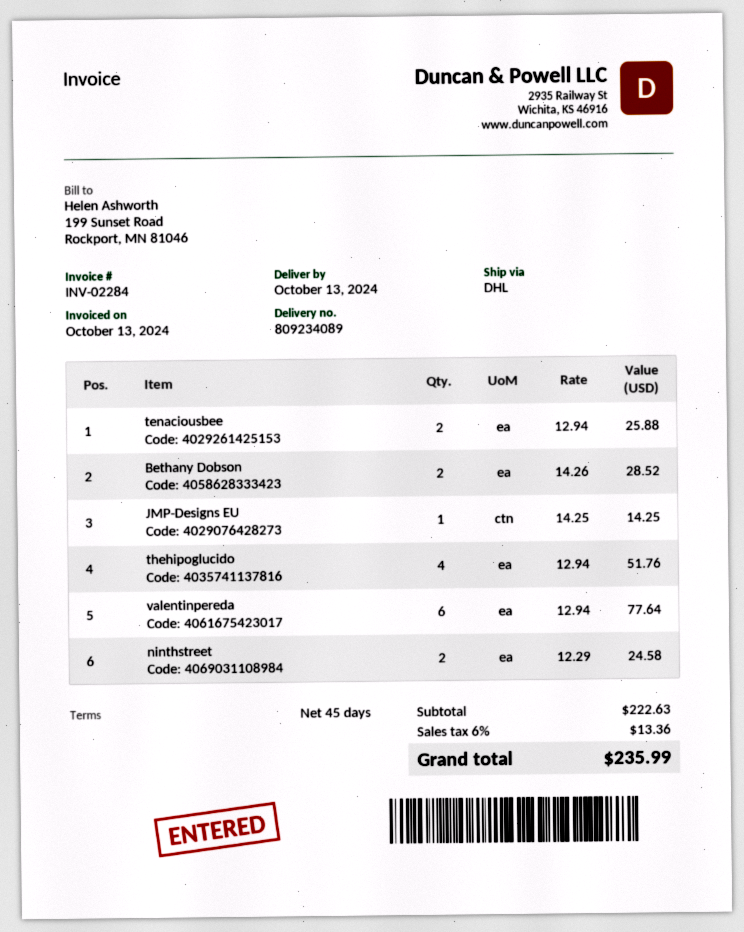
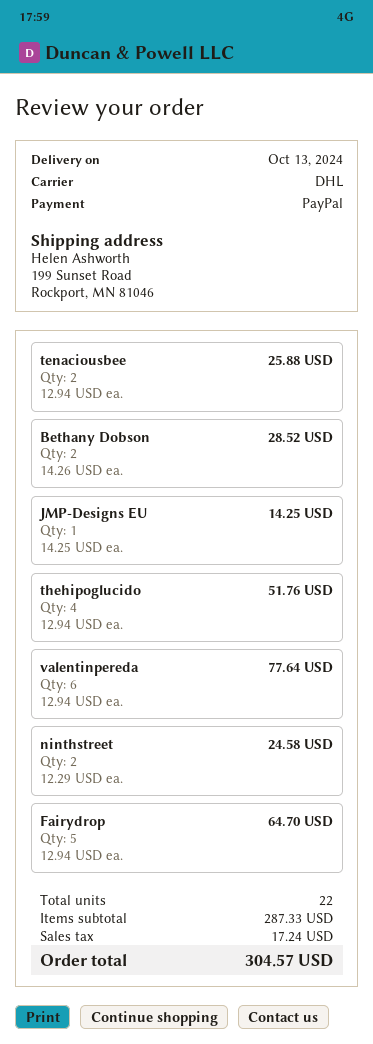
Fairydrop: none -> 5 x 12.94 = 64.70
subtotal: 222.63 -> 287.33
tax: 13.36 -> 17.24
total: 235.99 -> 304.57

